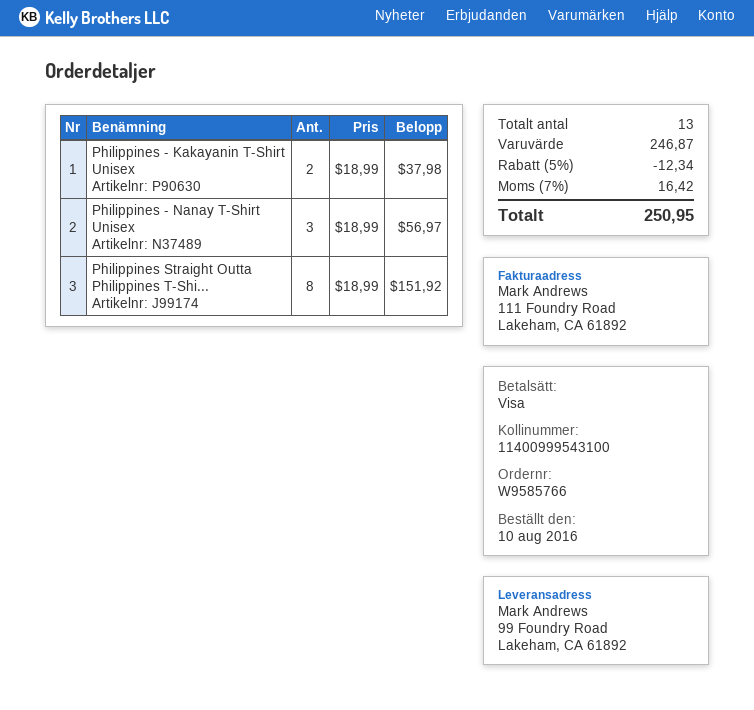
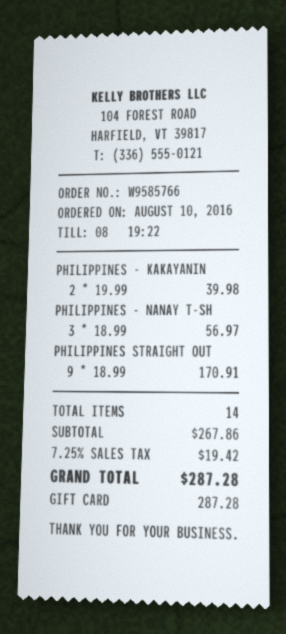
payment method: Visa -> gift card
Philippines - Kakayanin T-Shirt Unisex: 2 x 18.99 = 37.98 -> 2 x 19.99 = 39.98
Philippines Straight Outta Philippines T-Shi...: 8 x 18.99 = 151.92 -> 9 x 18.99 = 170.91
total quantity: 13 -> 14
subtotal: 246.87 -> 267.86
discount: 5% = 12.34 -> none
tax: 7% = 16.42 -> 7.25% = 19.42
total: 250.95 -> 287.28

